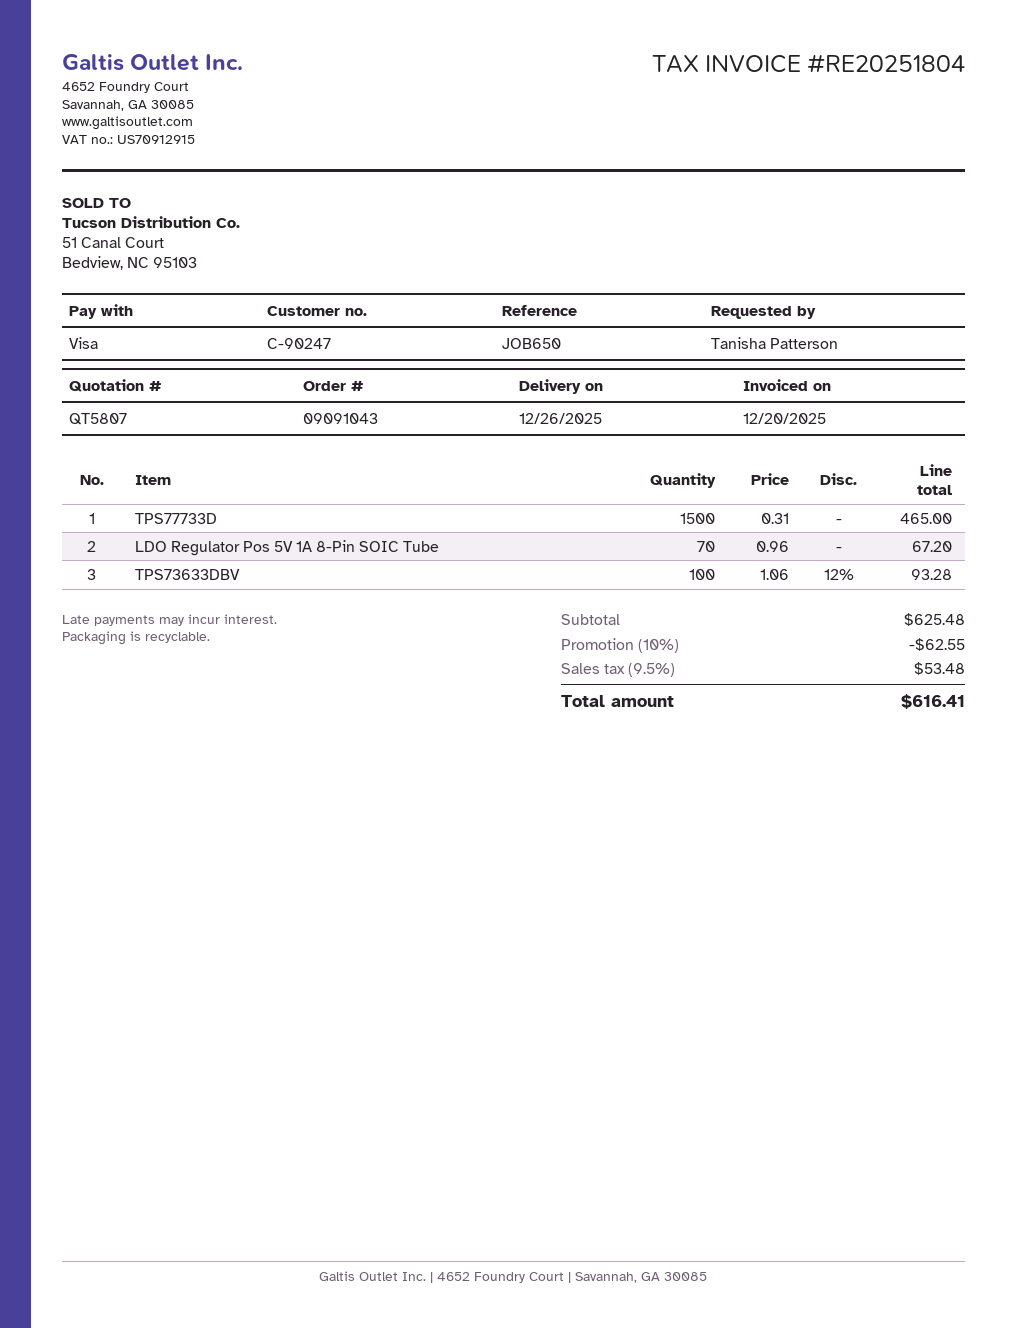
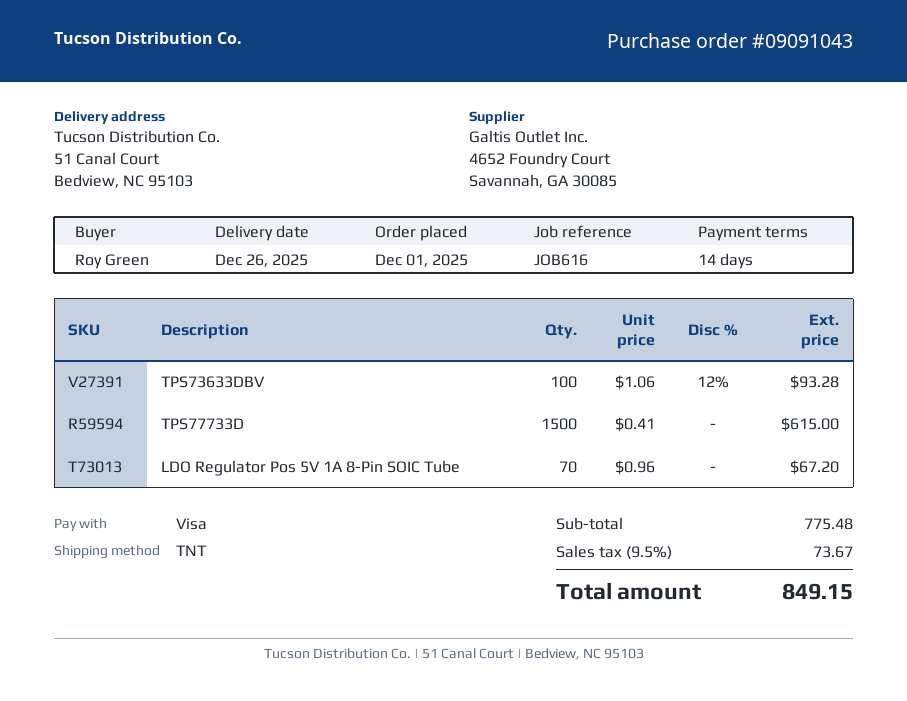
reference: JOB650 -> JOB616
ordered by: Tanisha Patterson -> Roy Green
TPS77733D: 1500 x 0.31 = 465.00 -> 1500 x 0.41 = 615.00
subtotal: 625.48 -> 775.48
discount: 10% = 62.55 -> none
tax: 9.5% = 53.48 -> 9.5% = 73.67
total: 616.41 -> 849.15

